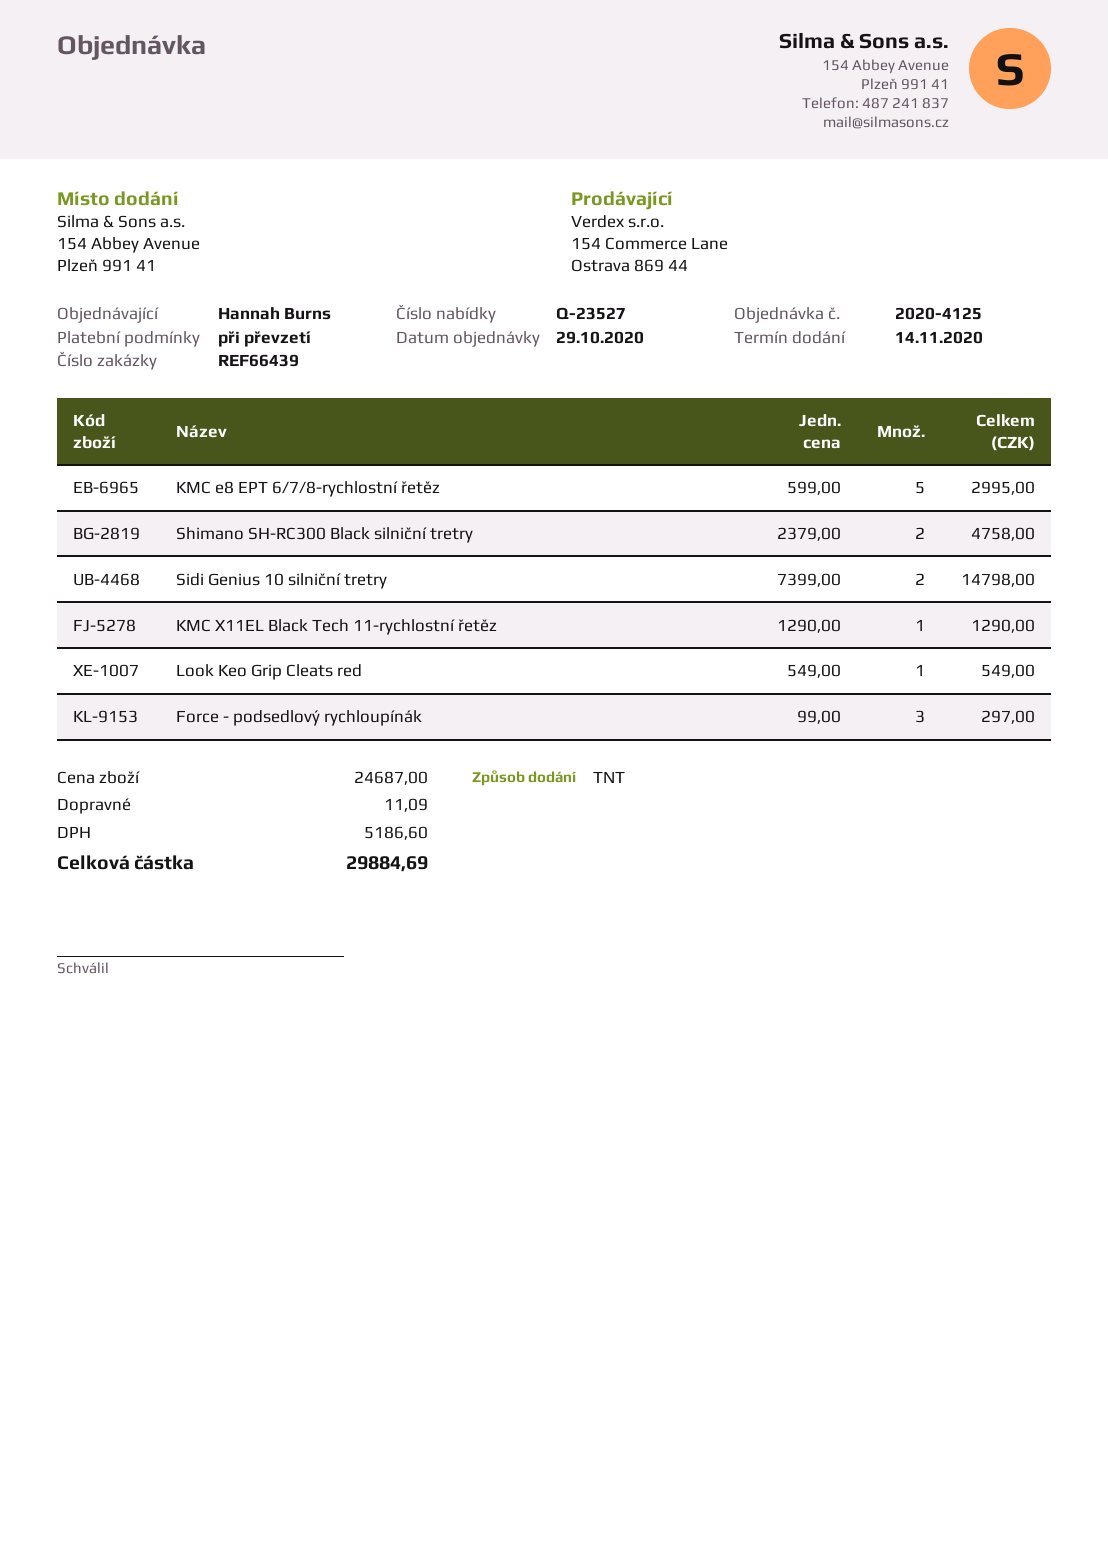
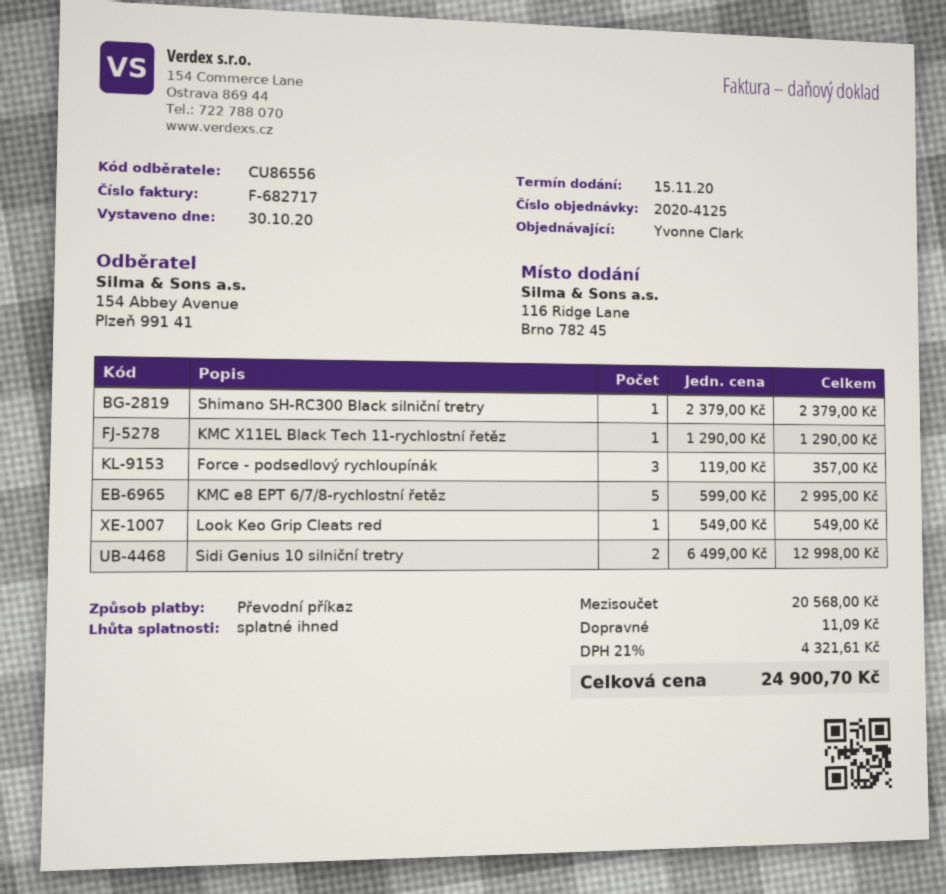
delivery date: 2020-11-14 -> 2020-11-15
ordered by: Hannah Burns -> Yvonne Clark
ship to: 154 Abbey Avenue, Plzeň 991 41 -> 116 Ridge Lane, Brno 782 45
Shimano SH-RC300 Black silniční tretry: 2 x 2379.00 = 4758.00 -> 1 x 2379.00 = 2379.00
Sidi Genius 10 silniční tretry: 2 x 7399.00 = 14798.00 -> 2 x 6499.00 = 12998.00
Force - podsedlový rychloupínák: 3 x 99.00 = 297.00 -> 3 x 119.00 = 357.00
subtotal: 24687.00 -> 20568.00
tax: 5186.60 -> 4321.61
total: 29884.69 -> 24900.70

